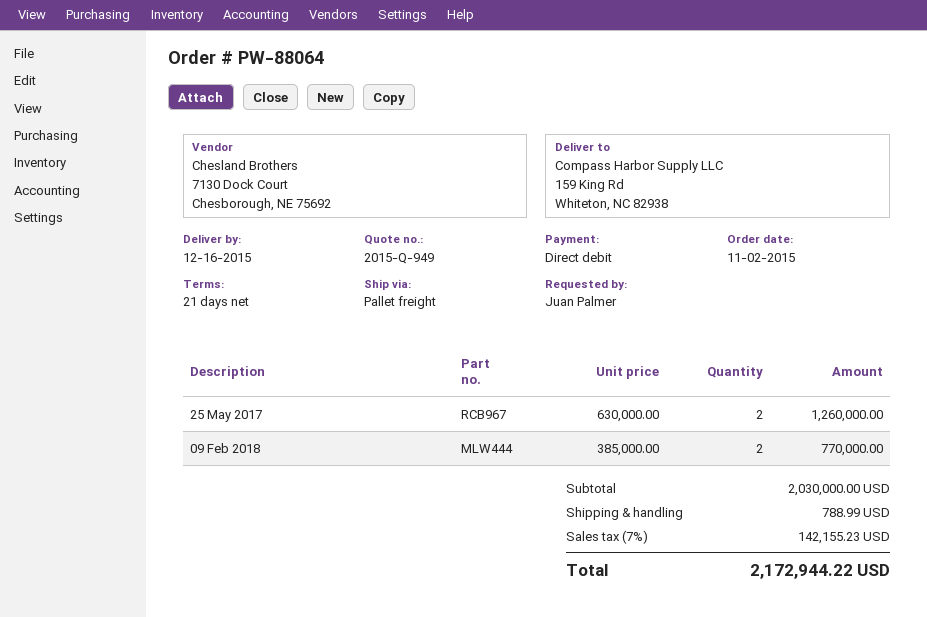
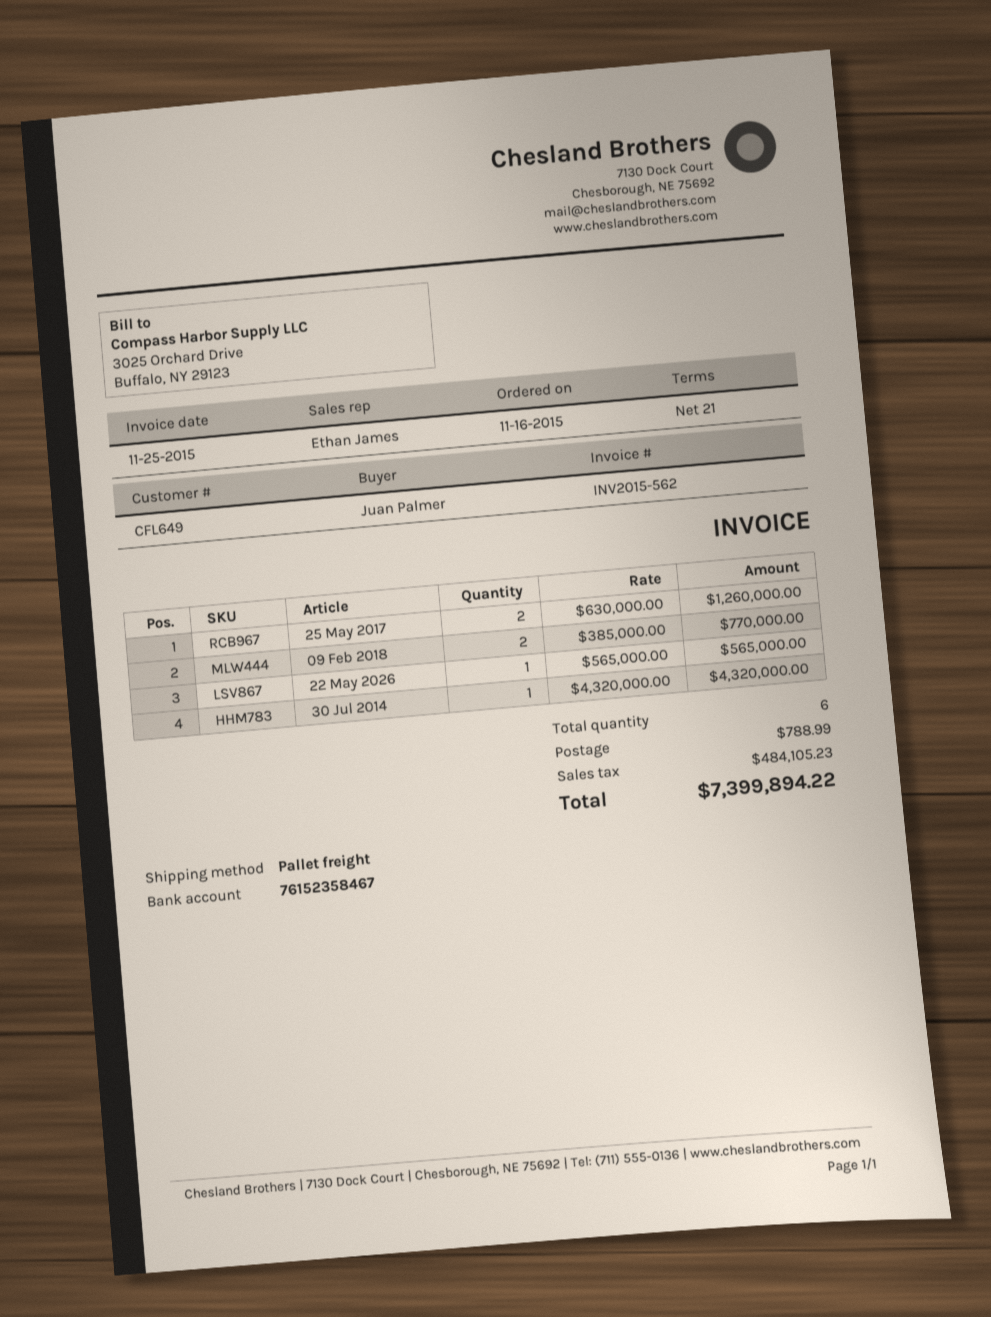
order date: 2015-11-02 -> 2015-11-16
22 May 2026: none -> 1 x 565000.00 = 565000.00
30 Jul 2014: none -> 1 x 4320000.00 = 4320000.00
tax: 142155.23 -> 484105.23
total: 2172944.22 -> 7399894.22

